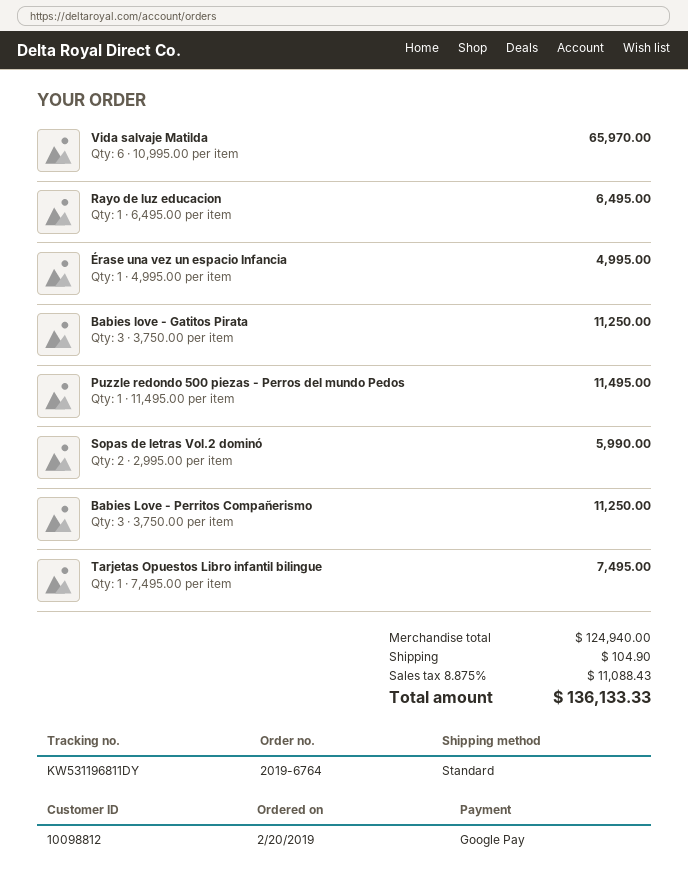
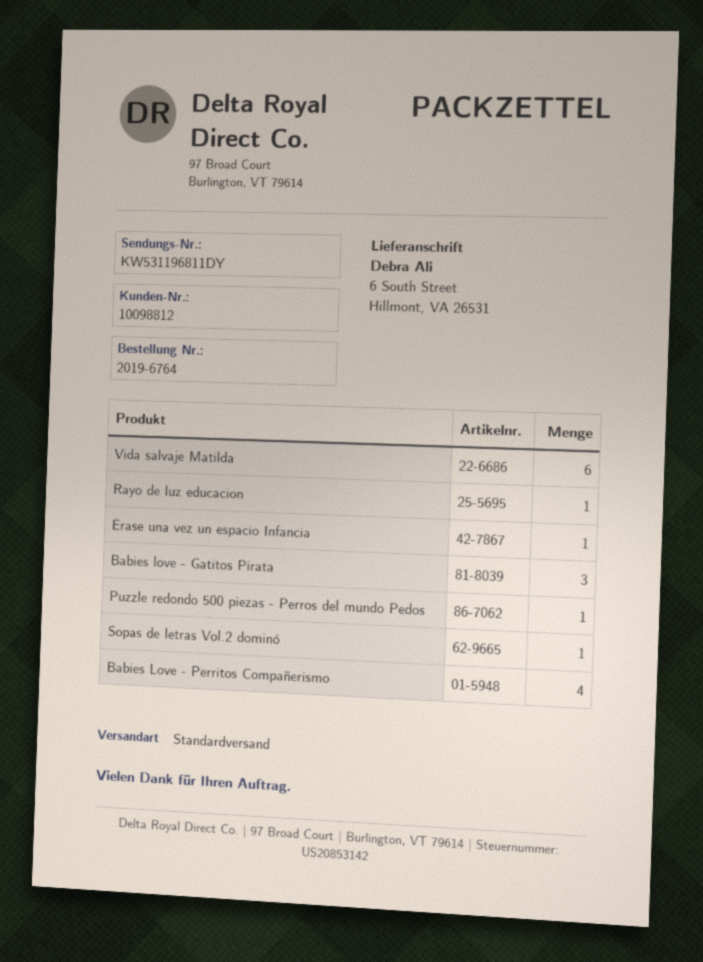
Sopas de letras Vol.2 dominó: 2 -> 1
Babies Love - Perritos Compañerismo: 3 -> 4
Tarjetas Opuestos Libro infantil bilingue: 1 -> none

